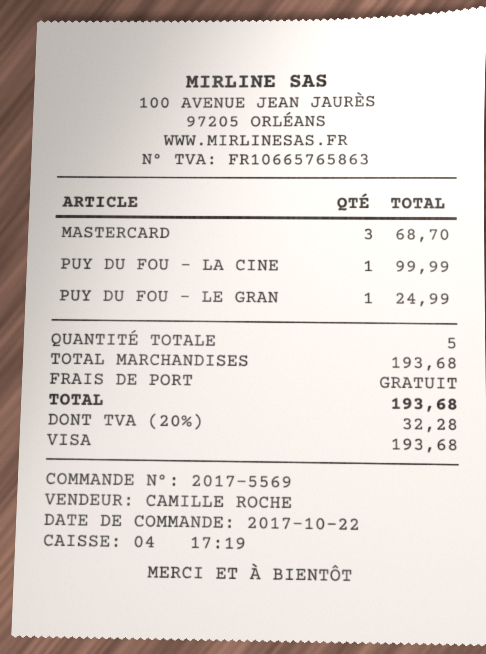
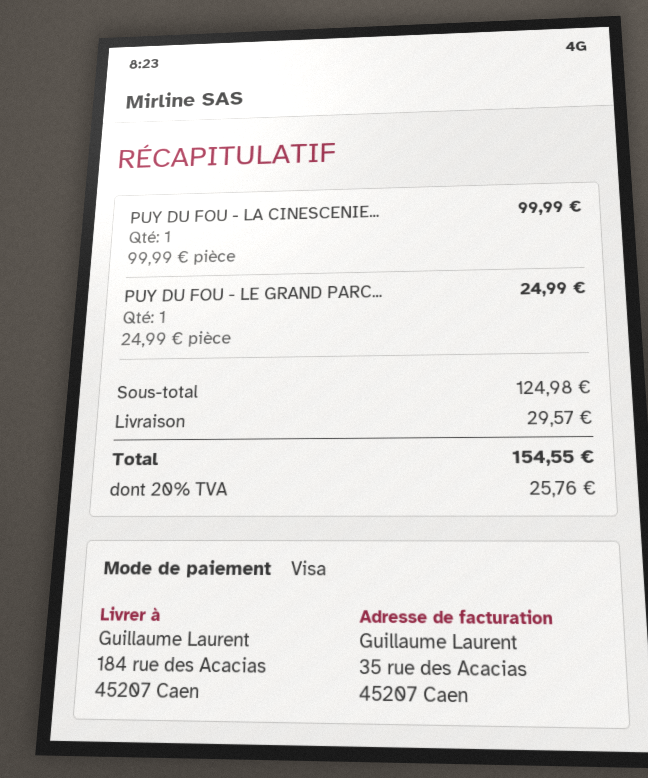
MASTERCARD: 3 for 68.70 -> none
subtotal: 193.68 -> 124.98
shipping: 0.00 -> 29.57
tax: 20% = 32.28 -> 20% = 25.76
total: 193.68 -> 154.55

